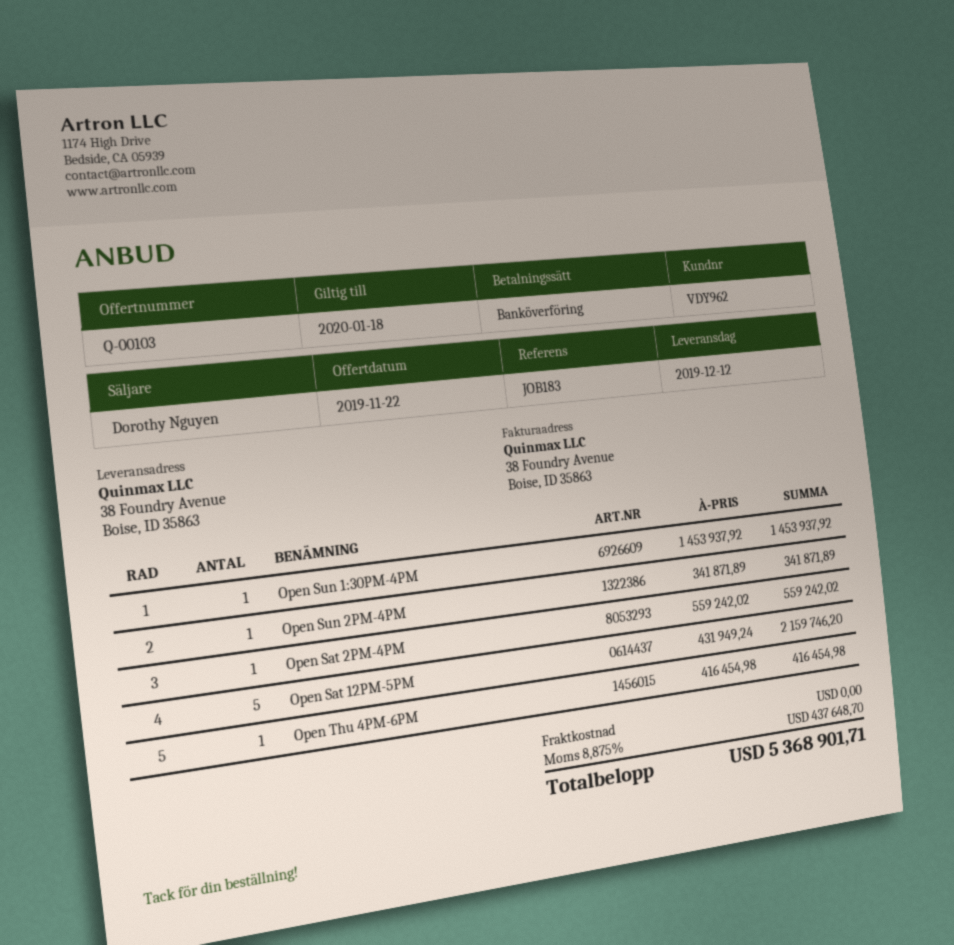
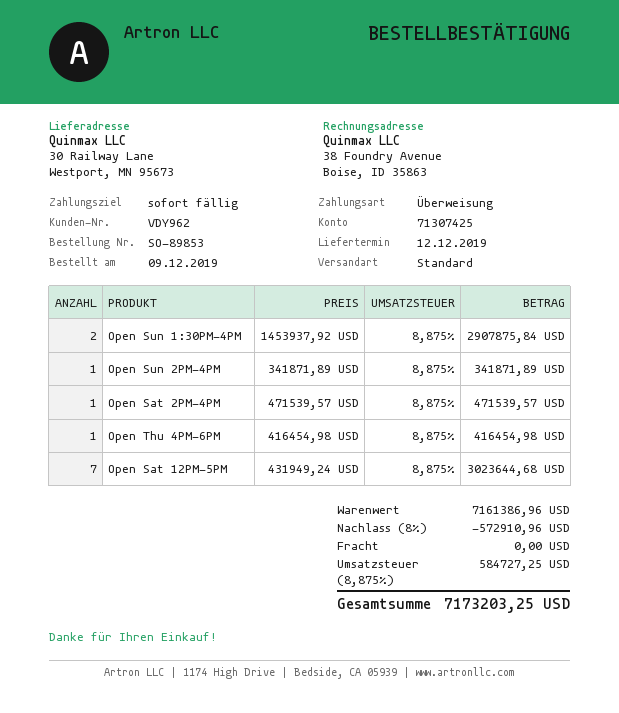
ship to: 38 Foundry Avenue, Boise, ID 35863 -> 30 Railway Lane, Westport, MN 95673
Open Sun 1:30PM-4PM: 1 x 1453937.92 = 1453937.92 -> 2 x 1453937.92 = 2907875.84
Open Sat 2PM-4PM: 1 x 559242.02 = 559242.02 -> 1 x 471539.57 = 471539.57
Open Sat 12PM-5PM: 5 x 431949.24 = 2159746.20 -> 7 x 431949.24 = 3023644.68
discount: none -> 8% = 572910.96
tax: 8.875% = 437648.70 -> 8.875% = 584727.25
total: 5368901.71 -> 7173203.25

